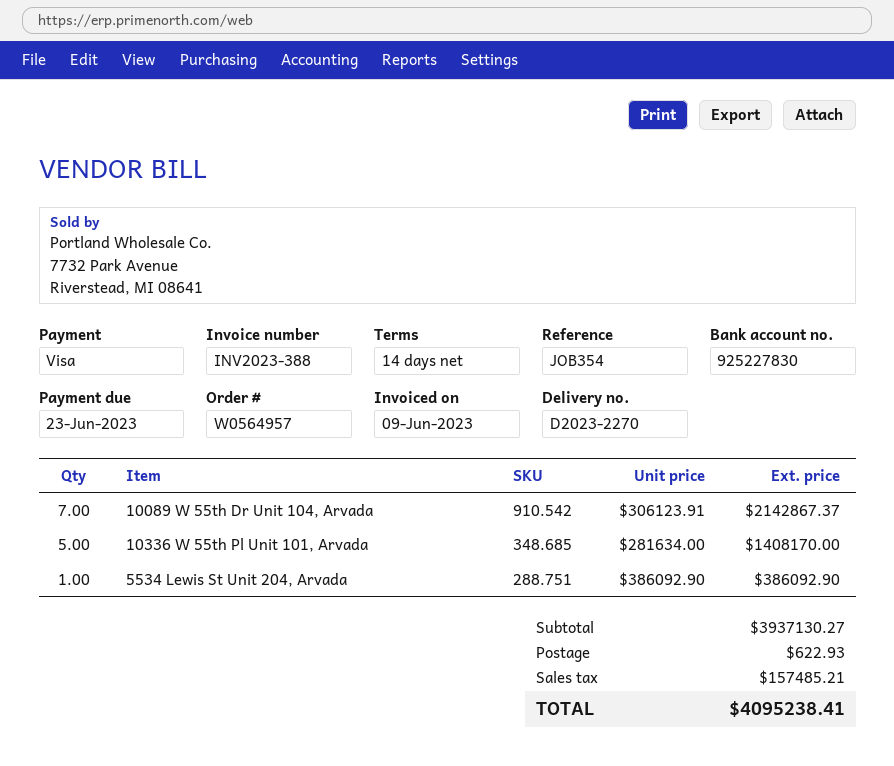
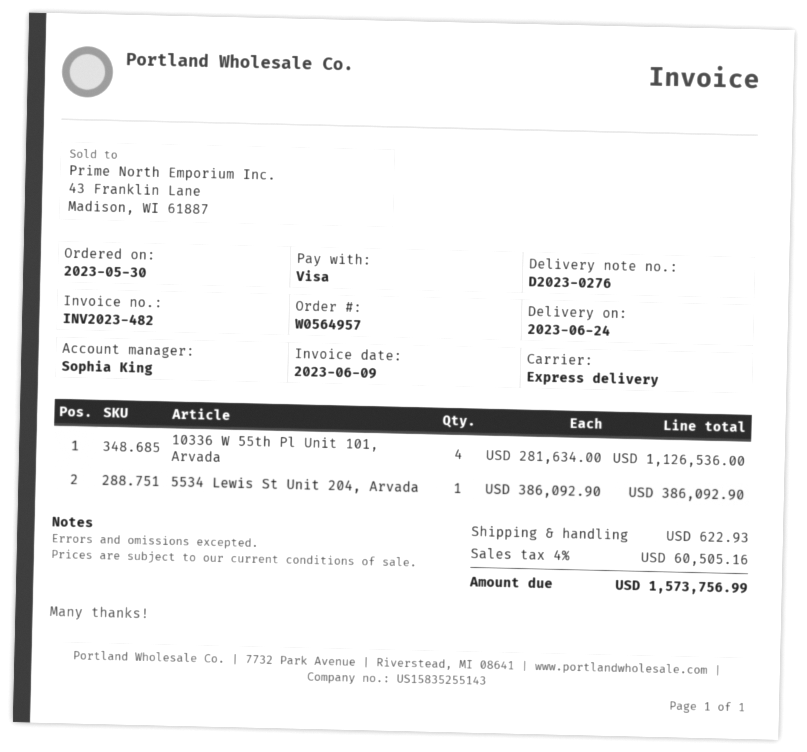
delivery note number: D2023-2270 -> D2023-0276
invoice number: INV2023-388 -> INV2023-482
10089 W 55th Dr Unit 104, Arvada: 7 x 306123.91 = 2142867.37 -> none
10336 W 55th Pl Unit 101, Arvada: 5 x 281634.00 = 1408170.00 -> 4 x 281634.00 = 1126536.00
tax: 157485.21 -> 60505.16
total: 4095238.41 -> 1573756.99

